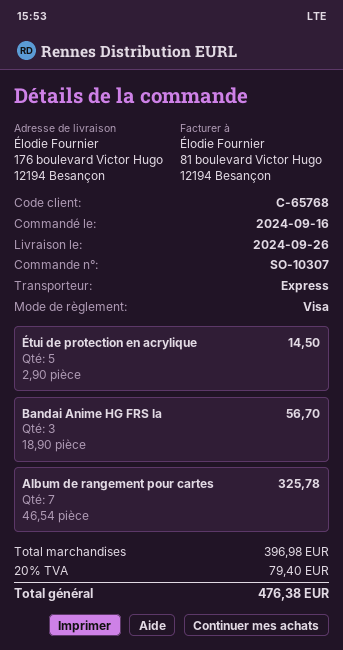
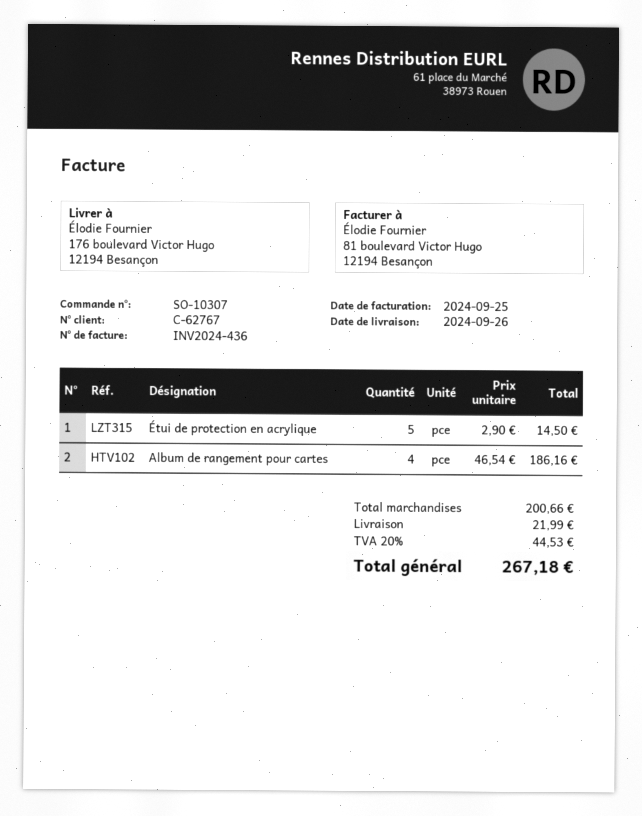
customer number: C-65768 -> C-62767
Bandai Anime HG FRS la: 3 x 18.90 = 56.70 -> none
Album de rangement pour cartes: 7 x 46.54 = 325.78 -> 4 x 46.54 = 186.16
subtotal: 396.98 -> 200.66
shipping: none -> 21.99
tax: 20% = 79.40 -> 20% = 44.53
total: 476.38 -> 267.18

